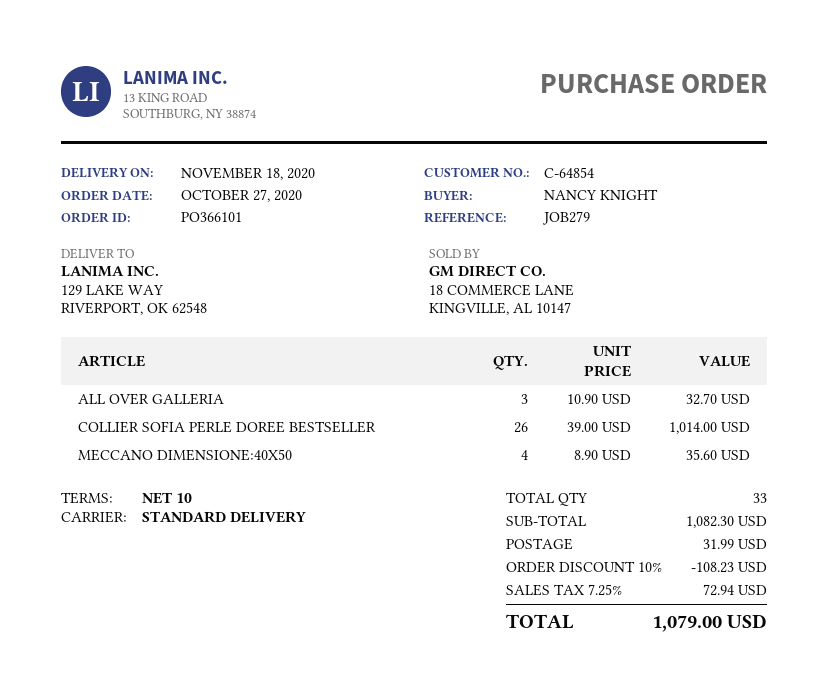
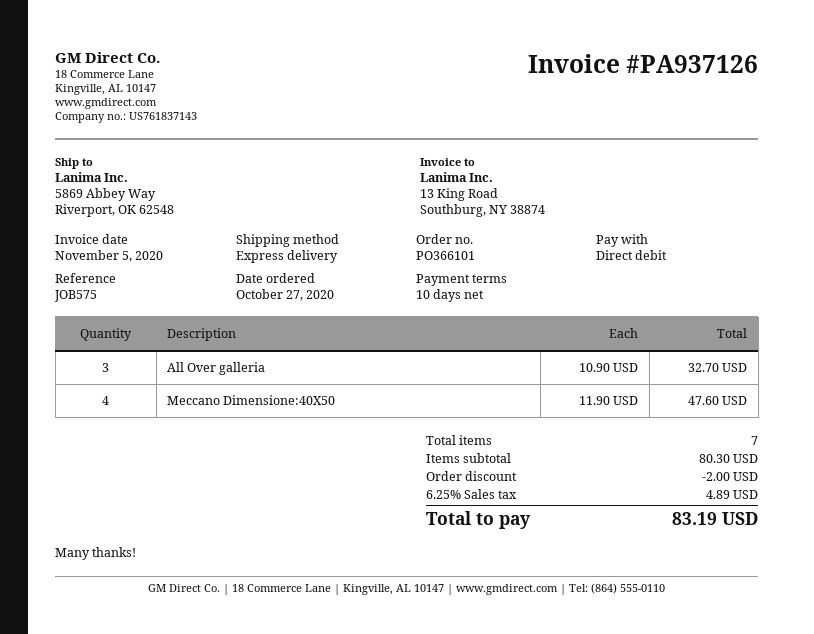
reference: JOB279 -> JOB575
shipping method: standard -> express
ship to: 129 LAKE WAY, RIVERPORT, OK 62548 -> 5869 Abbey Way, Riverport, OK 62548
COLLIER SOFIA PERLE DOREE BESTSELLER: 26 x 39.00 = 1014.00 -> none
MECCANO DIMENSIONE:40X50: 4 x 8.90 = 35.60 -> 4 x 11.90 = 47.60
total quantity: 33 -> 7
subtotal: 1082.30 -> 80.30
discount: 108.23 -> 2.00
shipping: 31.99 -> none
tax: 7.25% = 72.94 -> 6.25% = 4.89
total: 1079.00 -> 83.19

